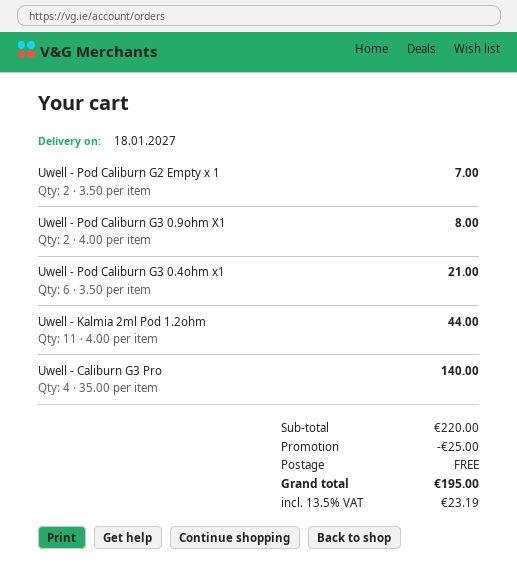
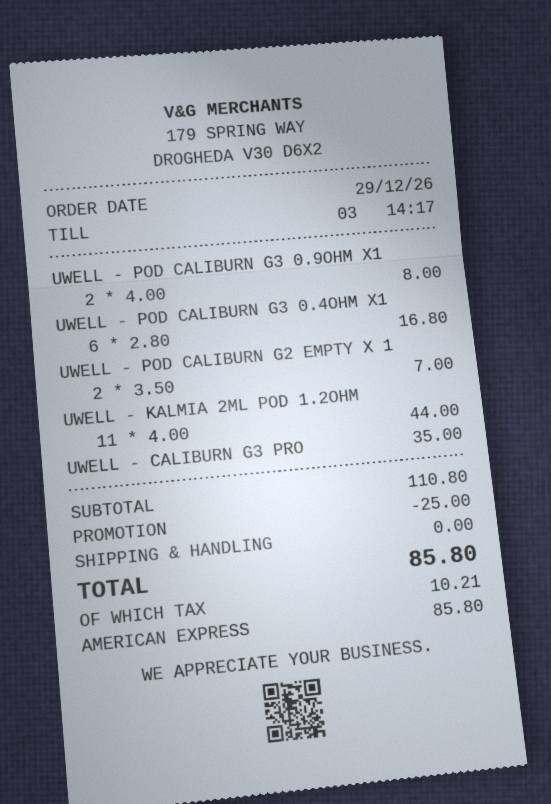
Uwell - Pod Caliburn G3 0.4ohm x1: 6 x 3.50 = 21.00 -> 6 x 2.80 = 16.80
Uwell - Caliburn G3 Pro: 4 x 35.00 = 140.00 -> 1 x 35.00 = 35.00
subtotal: 220.00 -> 110.80
tax: 23.19 -> 10.21
total: 195.00 -> 85.80

